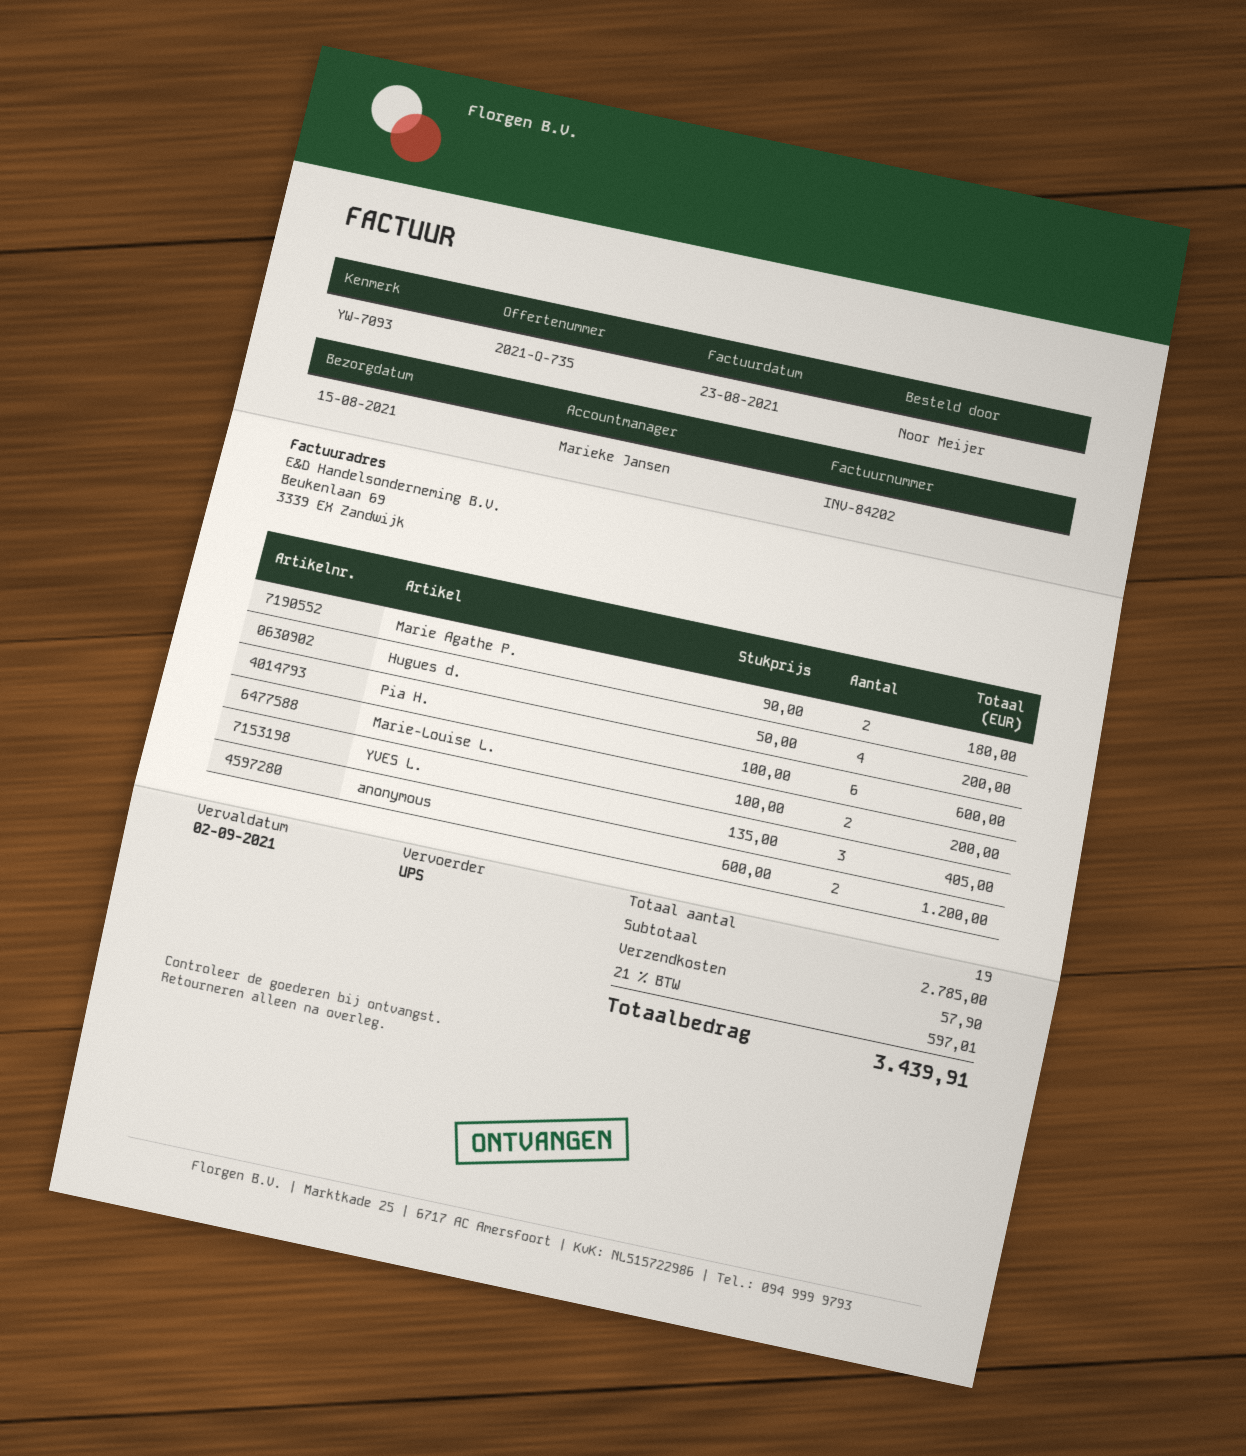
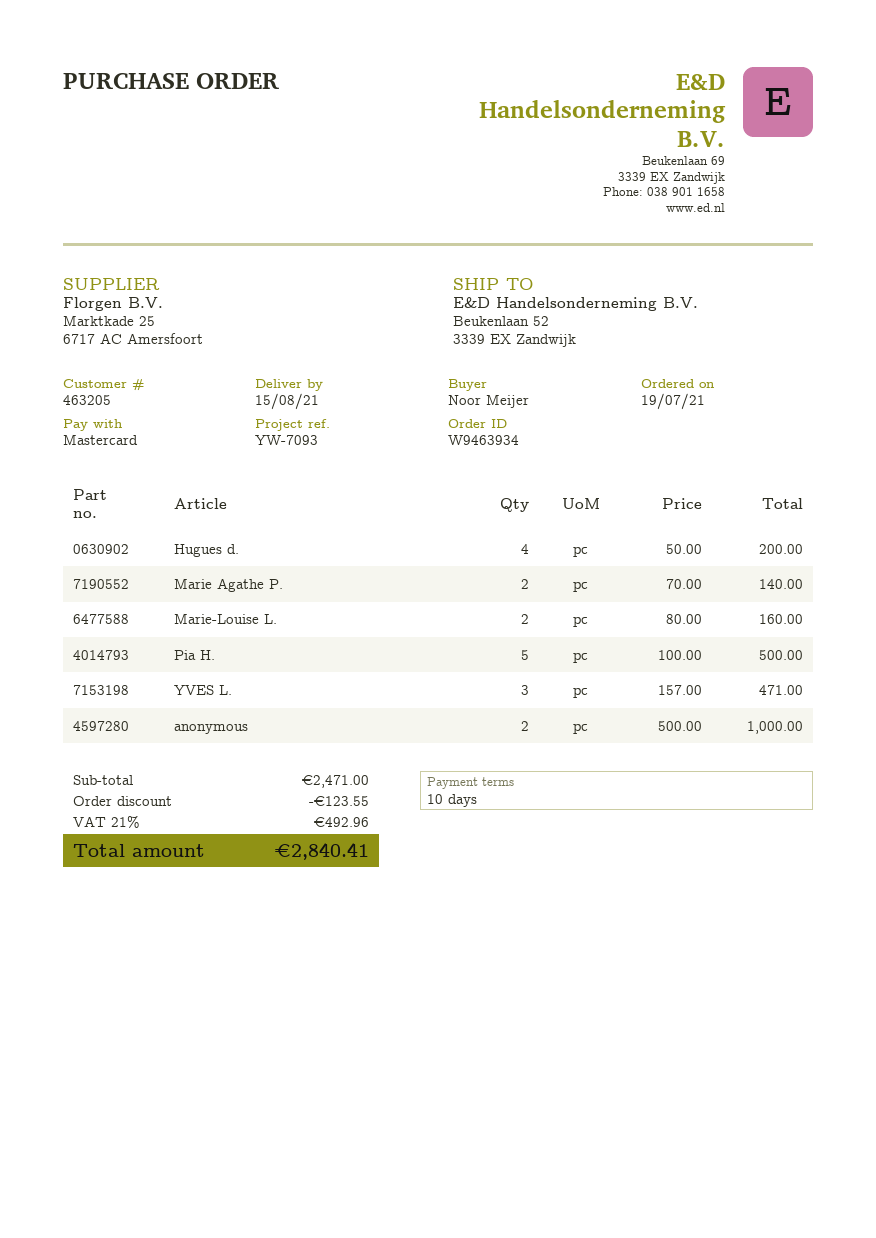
Marie Agathe P.: 2 x 90.00 = 180.00 -> 2 x 70.00 = 140.00
Pia H.: 6 x 100.00 = 600.00 -> 5 x 100.00 = 500.00
Marie-Louise L.: 2 x 100.00 = 200.00 -> 2 x 80.00 = 160.00
YVES L.: 3 x 135.00 = 405.00 -> 3 x 157.00 = 471.00
anonymous: 2 x 600.00 = 1200.00 -> 2 x 500.00 = 1000.00
subtotal: 2785.00 -> 2471.00
discount: none -> 123.55
shipping: 57.90 -> none
tax: 21% = 597.01 -> 21% = 492.96
total: 3439.91 -> 2840.41

